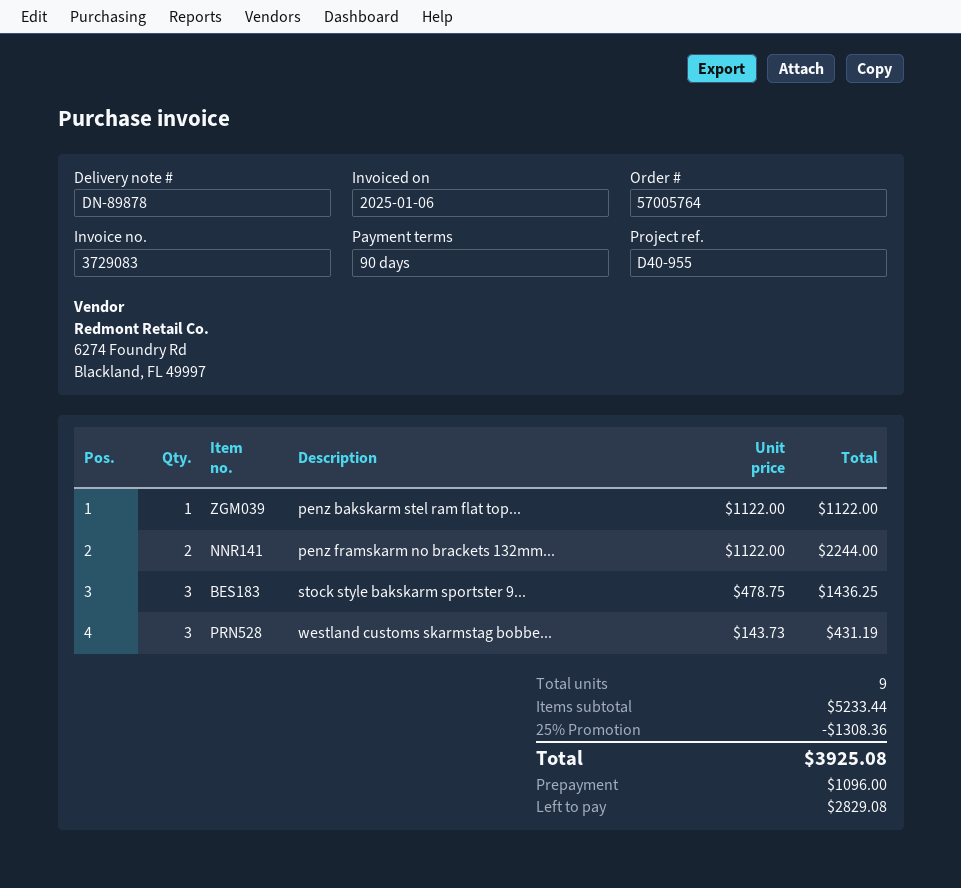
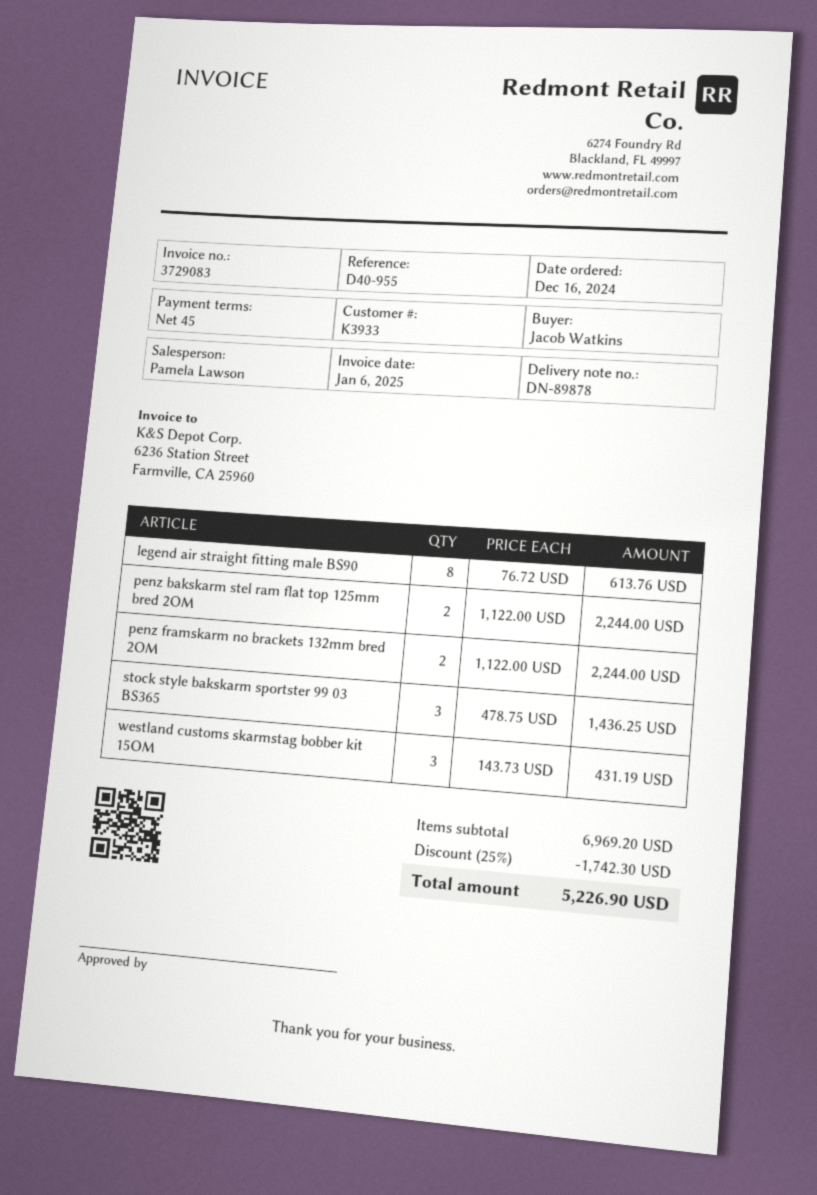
payment terms: 90 days -> 45 days
penz bakskarm stel ram flat top...: 1 x 1122.00 = 1122.00 -> 2 x 1122.00 = 2244.00
legend air straight fitting male BS90: none -> 8 x 76.72 = 613.76
subtotal: 5233.44 -> 6969.20
discount: 25% = 1308.36 -> 25% = 1742.30
total: 3925.08 -> 5226.90

